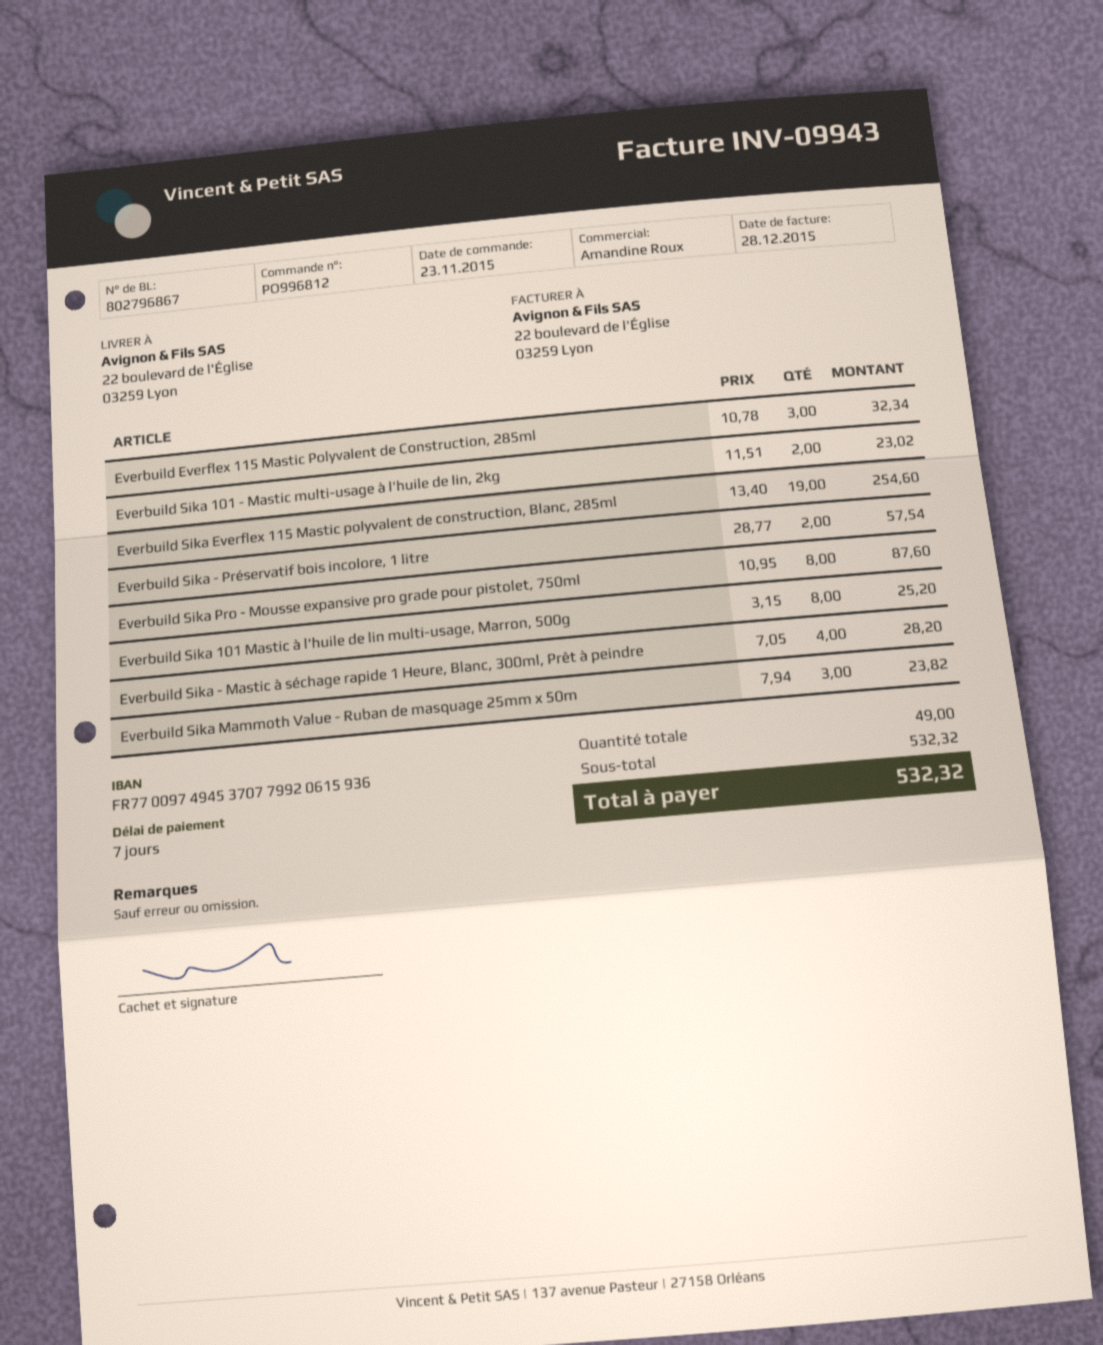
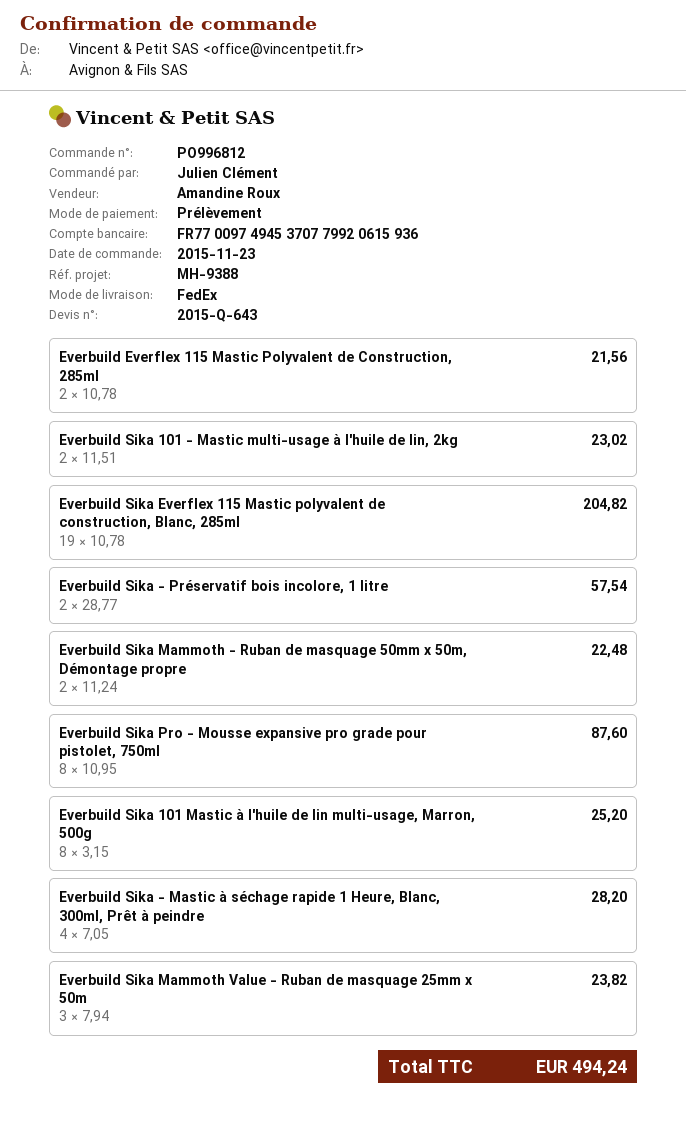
Everbuild Everflex 115 Mastic Polyvalent de Construction, 285ml: 3 x 10.78 = 32.34 -> 2 x 10.78 = 21.56
Everbuild Sika Everflex 115 Mastic polyvalent de construction, Blanc, 285ml: 19 x 13.40 = 254.60 -> 19 x 10.78 = 204.82
Everbuild Sika Mammoth - Ruban de masquage 50mm x 50m, Démontage propre: none -> 2 x 11.24 = 22.48
total: 532.32 -> 494.24

